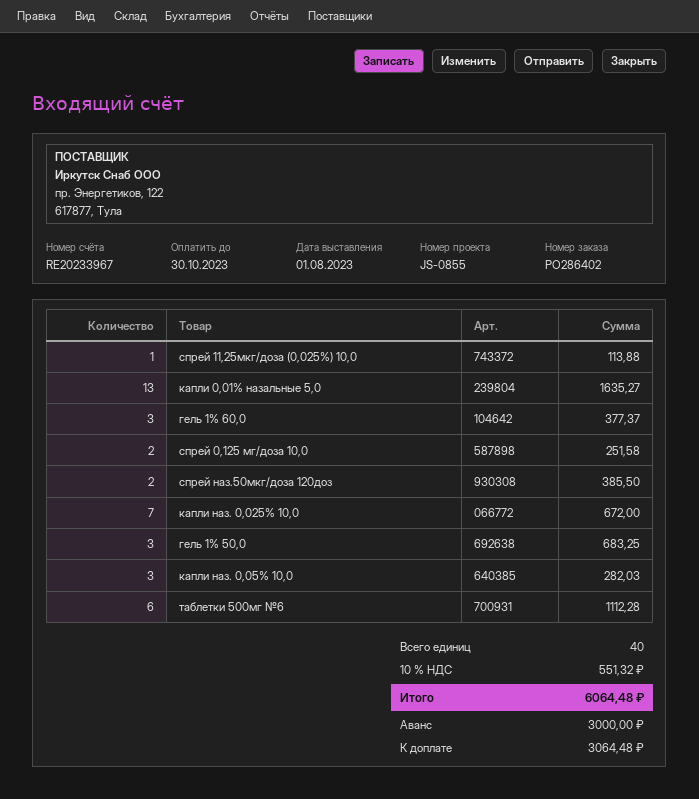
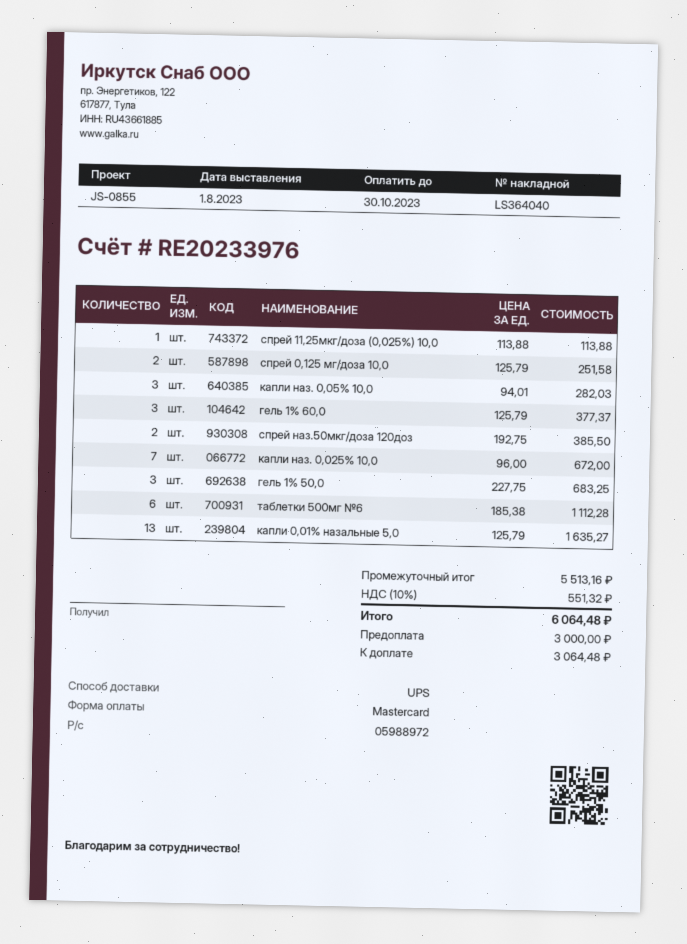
invoice number: RE20233967 -> RE20233976

